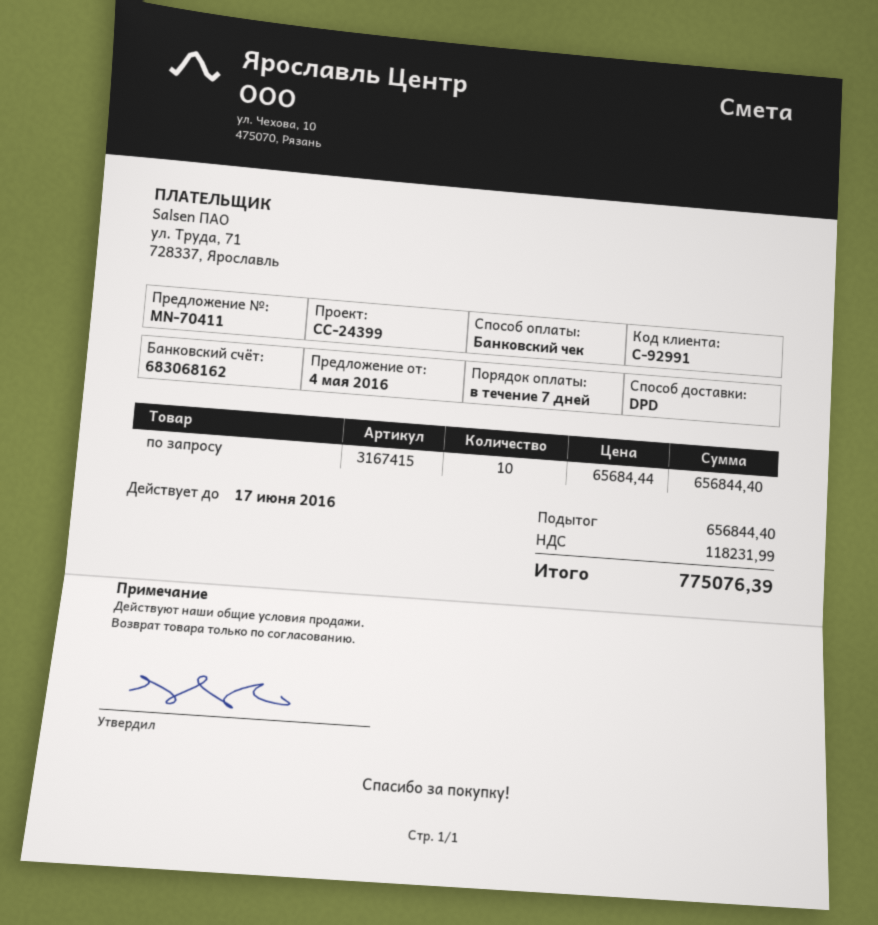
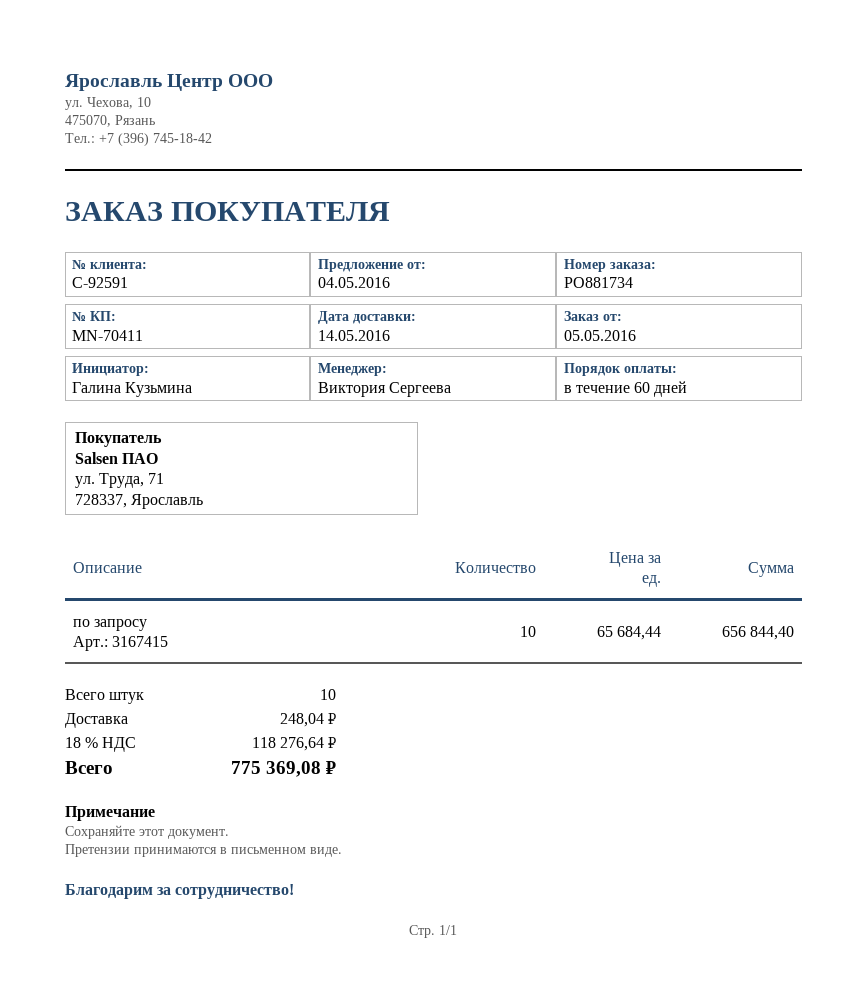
payment terms: 7 days -> 60 days
customer number: C-92991 -> C-92591
shipping: none -> 248.04
tax: 118231.99 -> 118276.64
total: 775076.39 -> 775369.08

